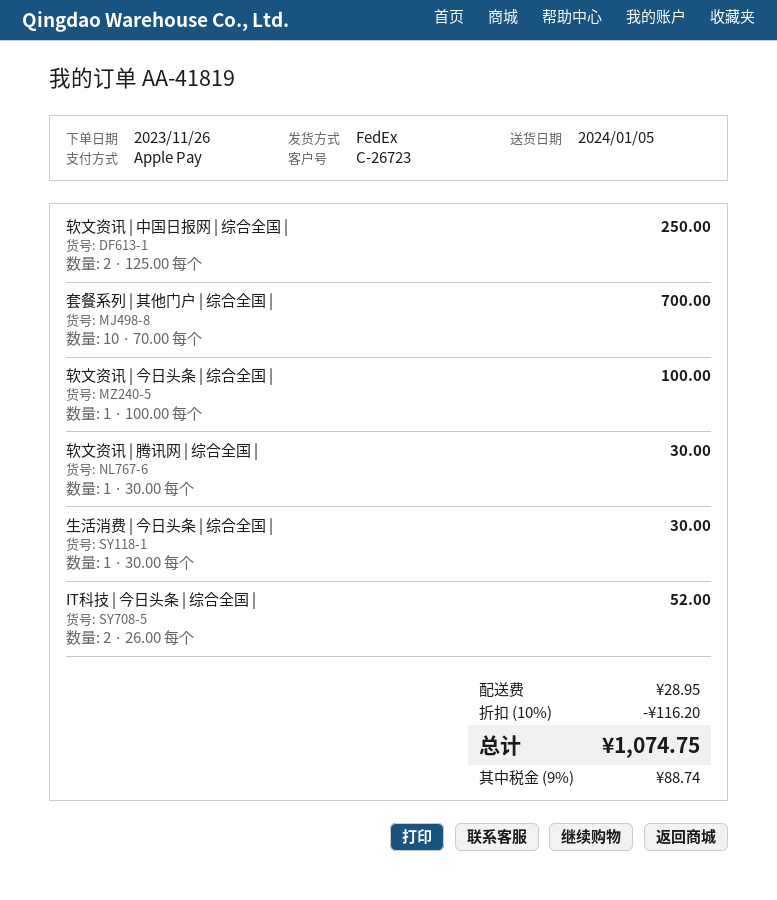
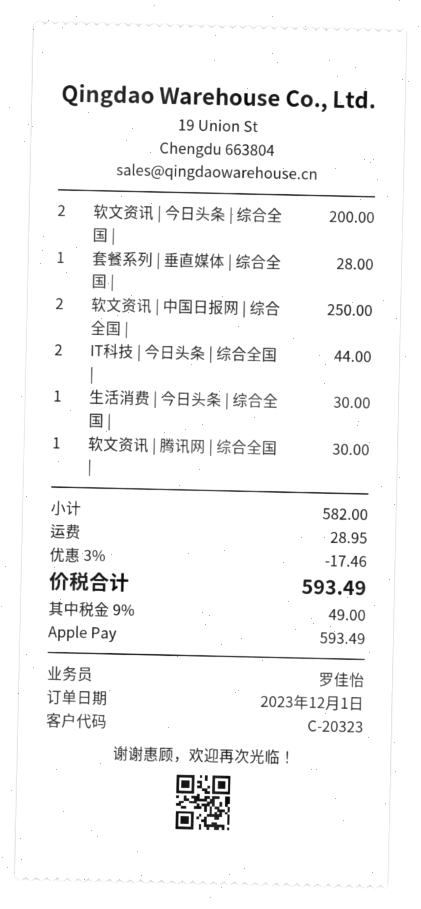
order date: 2023-11-26 -> 2023-12-01
customer number: C-26723 -> C-20323
套餐系列 | 其他门户 | 综合全国 |: 10 for 700.00 -> none
软文资讯 | 今日头条 | 综合全国 |: 1 for 100.00 -> 2 for 200.00
IT科技 | 今日头条 | 综合全国 |: 2 for 52.00 -> 2 for 44.00
套餐系列 | 垂直媒体 | 综合全国 |: none -> 1 for 28.00
discount: 10% = 116.20 -> 3% = 17.46
tax: 9% = 88.74 -> 9% = 49.00
total: 1074.75 -> 593.49

